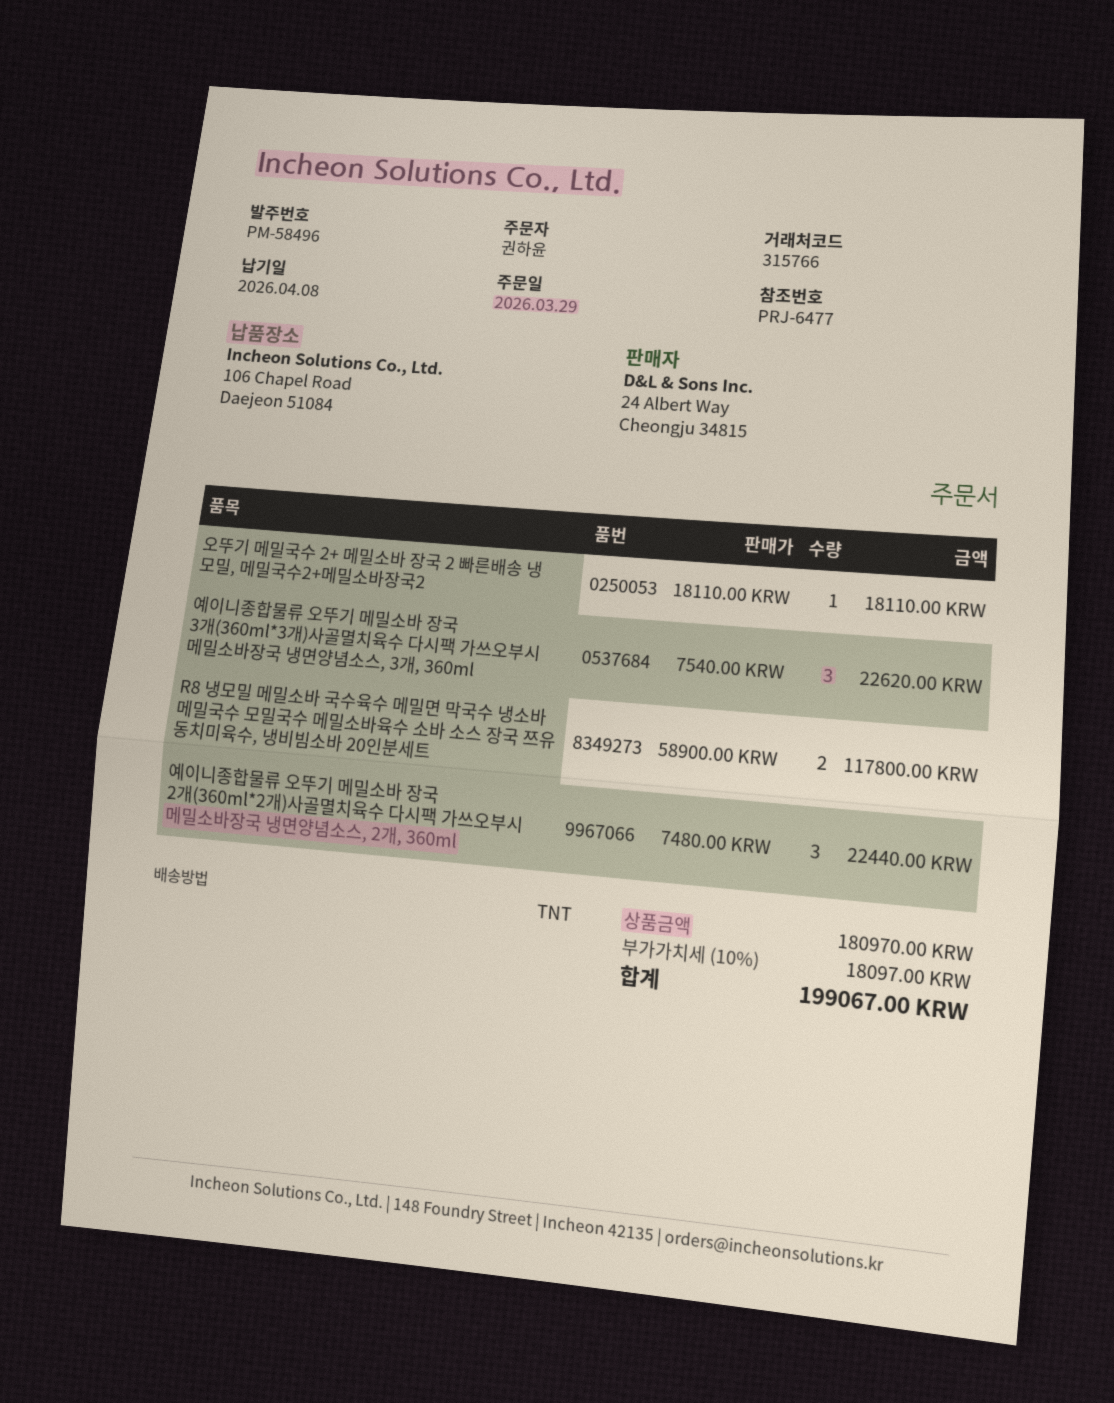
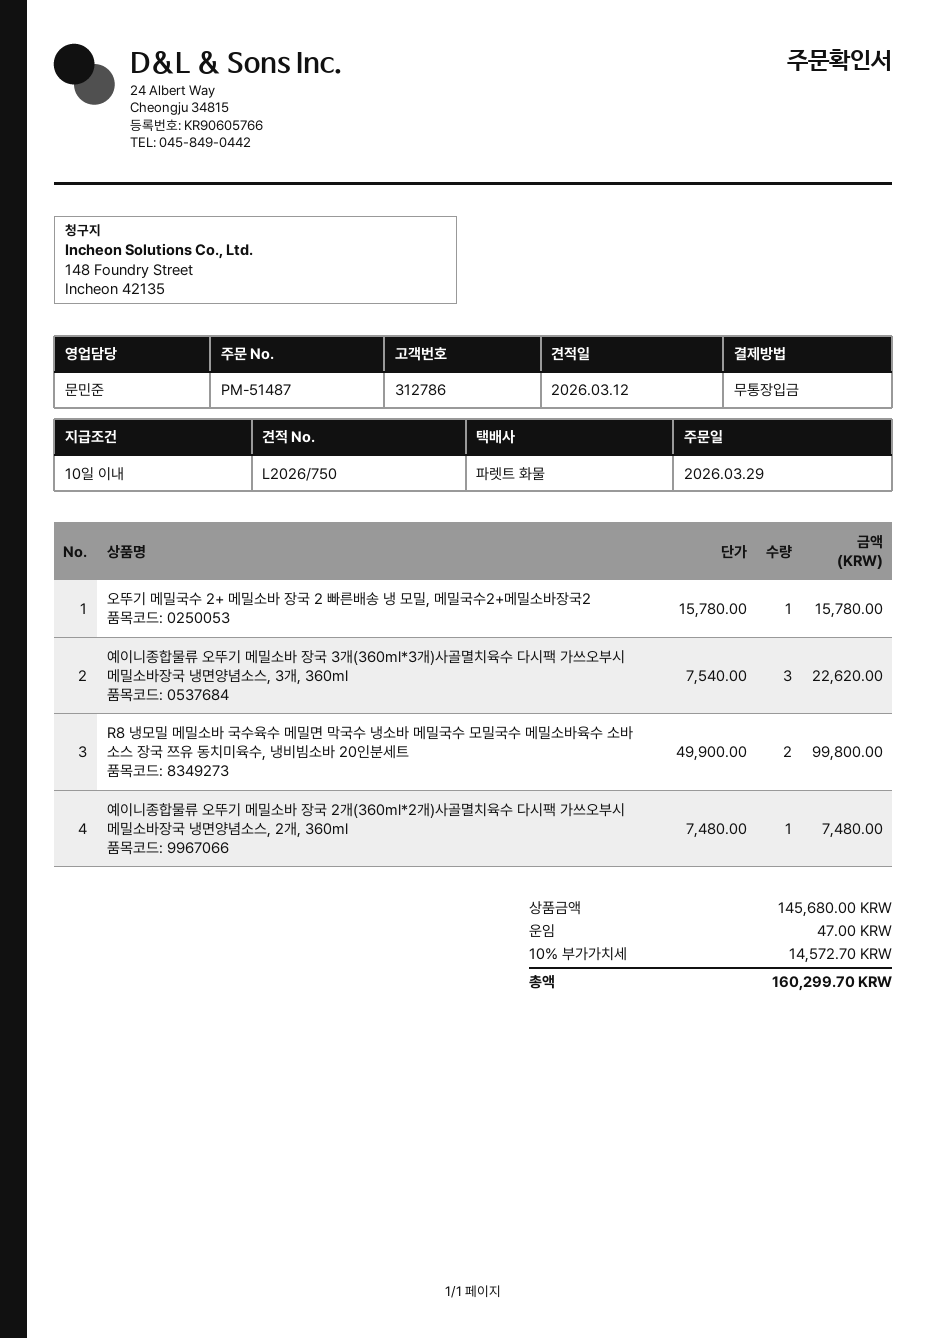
order number: PM-58496 -> PM-51487
customer number: 315766 -> 312786
shipping method: TNT -> pallet freight
오뚜기 메밀국수 2+ 메밀소바 장국 2 빠른배송 냉 모밀, 메밀국수2+메밀소바장국2: 1 x 18110.00 = 18110.00 -> 1 x 15780.00 = 15780.00
R8 냉모밀 메밀소바 국수육수 메밀면 막국수 냉소바 메밀국수 모밀국수 메밀소바육수 소바 소스 장국 쯔유 동치미육수, 냉비빔소바 20인분세트: 2 x 58900.00 = 117800.00 -> 2 x 49900.00 = 99800.00
예이니종합물류 오뚜기 메밀소바 장국 2개(360ml*2개)사골멸치육수 다시팩 가쓰오부시 메밀소바장국 냉면양념소스, 2개, 360ml: 3 x 7480.00 = 22440.00 -> 1 x 7480.00 = 7480.00
subtotal: 180970.00 -> 145680.00
shipping: none -> 47.00
tax: 10% = 18097.00 -> 10% = 14572.70
total: 199067.00 -> 160299.70

